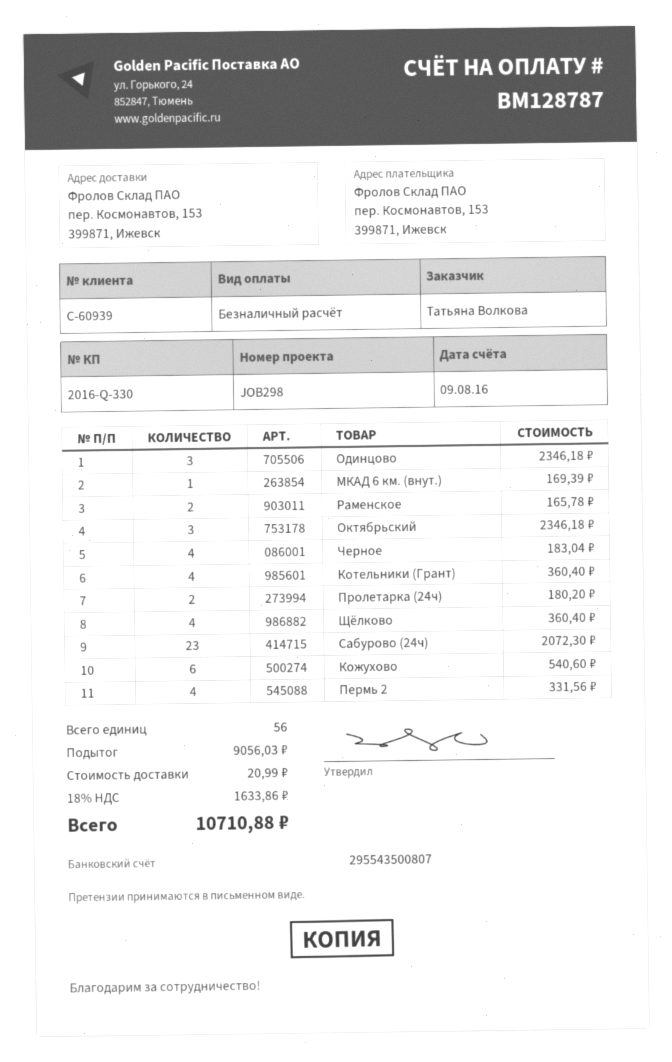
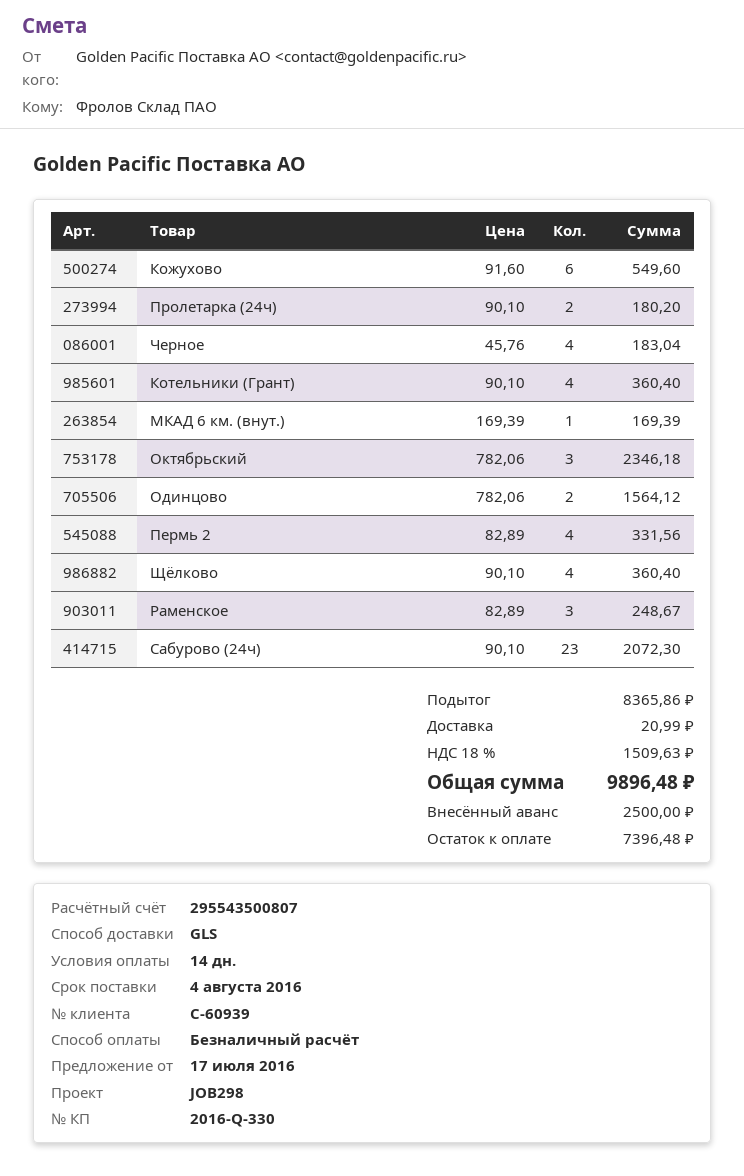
Одинцово: 3 for 2346.18 -> 2 for 1564.12
Раменское: 2 for 165.78 -> 3 for 248.67
Кожухово: 6 for 540.60 -> 6 for 549.60
subtotal: 9056.03 -> 8365.86
tax: 18% = 1633.86 -> 18% = 1509.63
total: 10710.88 -> 9896.48

